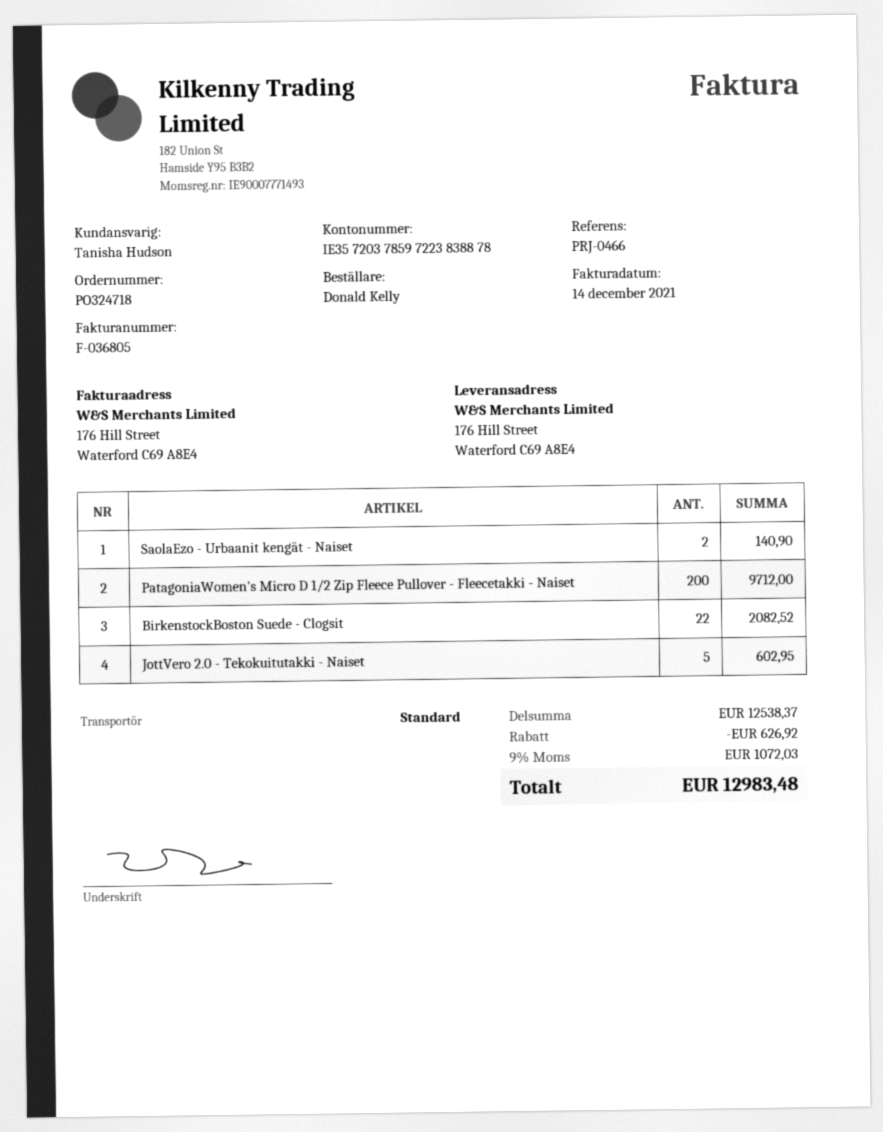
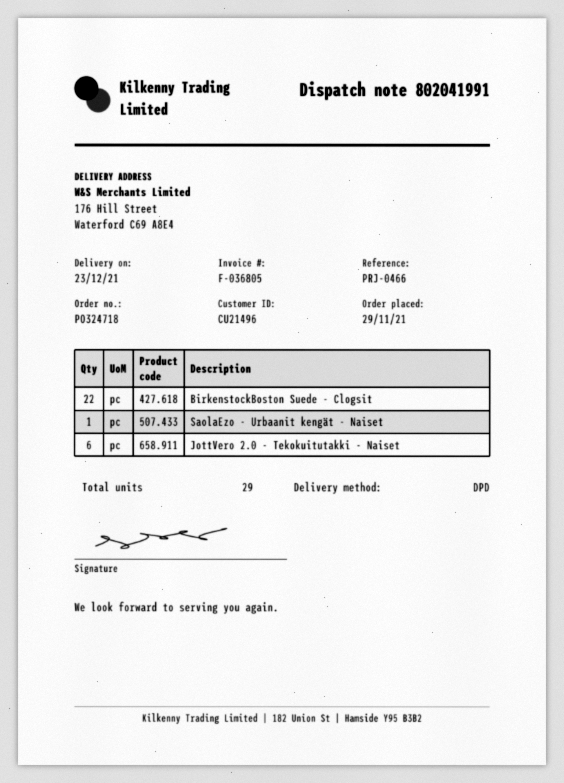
shipping method: standard -> DPD
SaolaEzo - Urbaanit kengät - Naiset: 2 -> 1
PatagoniaWomen's Micro D 1/2 Zip Fleece Pullover - Fleecetakki - Naiset: 200 -> none
JottVero 2.0 - Tekokuitutakki - Naiset: 5 -> 6

